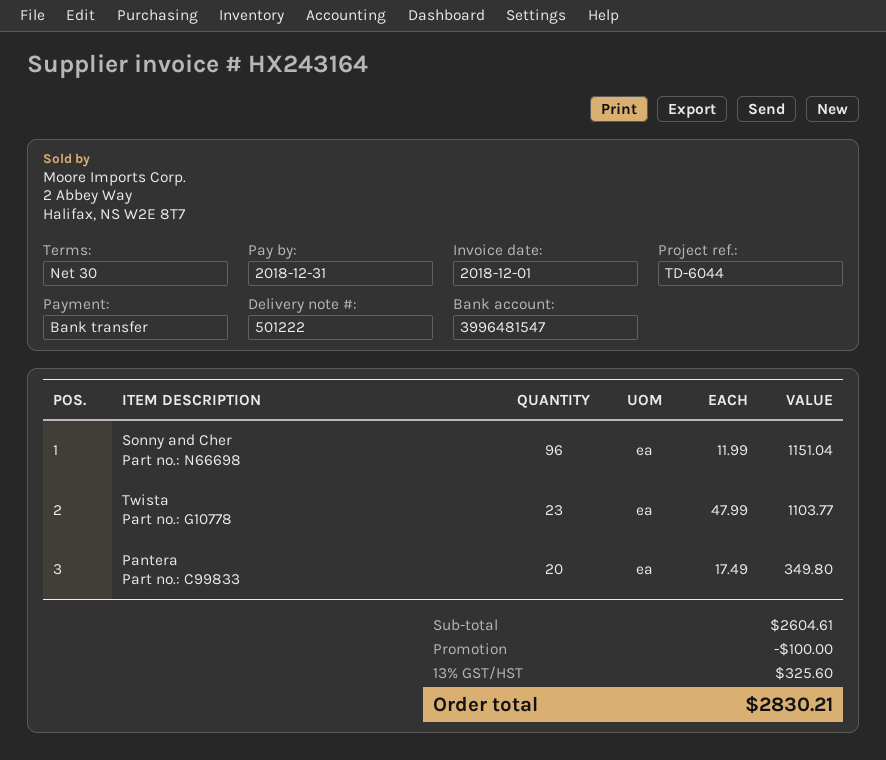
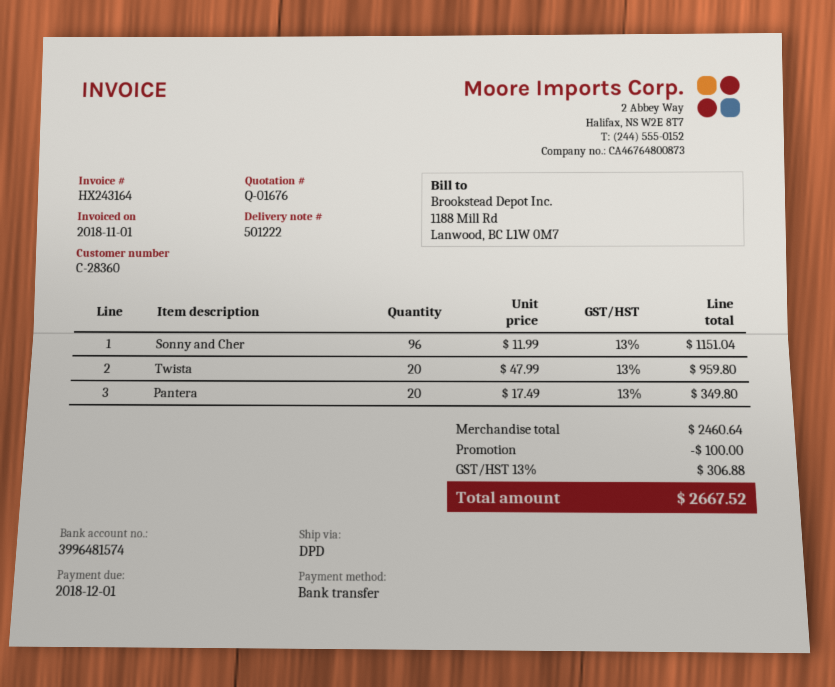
invoice date: 2018-12-01 -> 2018-11-01
due date: 2018-12-31 -> 2018-12-01
bank account: 3996481547 -> 3996481574
Twista: 23 x 47.99 = 1103.77 -> 20 x 47.99 = 959.80
subtotal: 2604.61 -> 2460.64
tax: 13% = 325.60 -> 13% = 306.88
total: 2830.21 -> 2667.52

